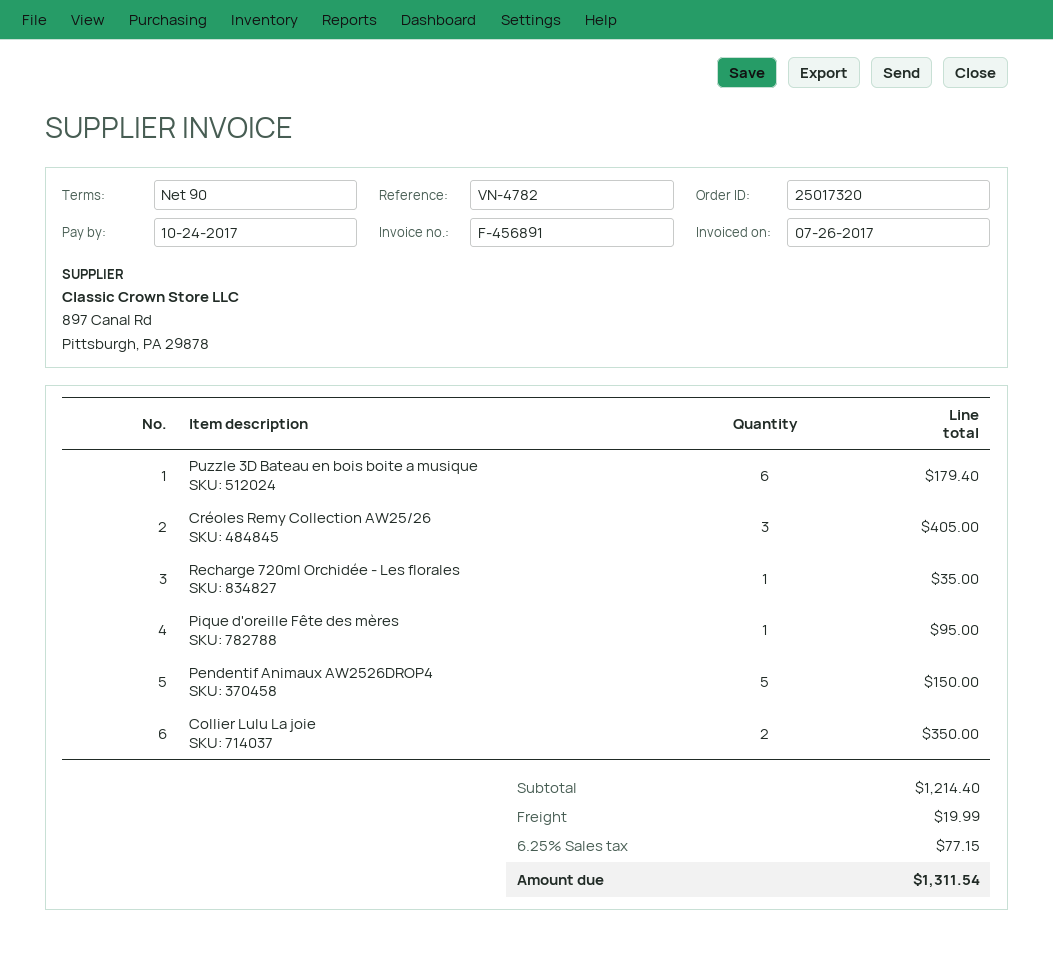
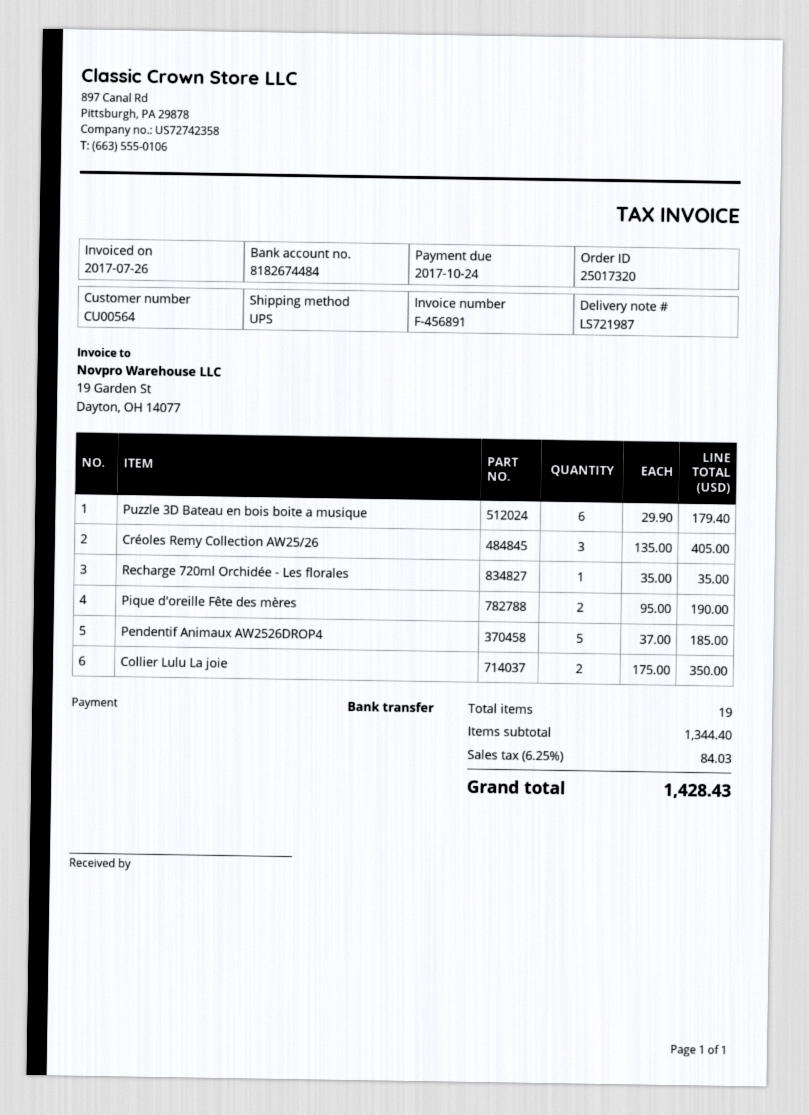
Pique d'oreille Fête des mères: 1 for 95.00 -> 2 for 190.00
Pendentif Animaux AW2526DROP4: 5 for 150.00 -> 5 for 185.00
subtotal: 1214.40 -> 1344.40
shipping: 19.99 -> none
tax: 6.25% = 77.15 -> 6.25% = 84.03
total: 1311.54 -> 1428.43

